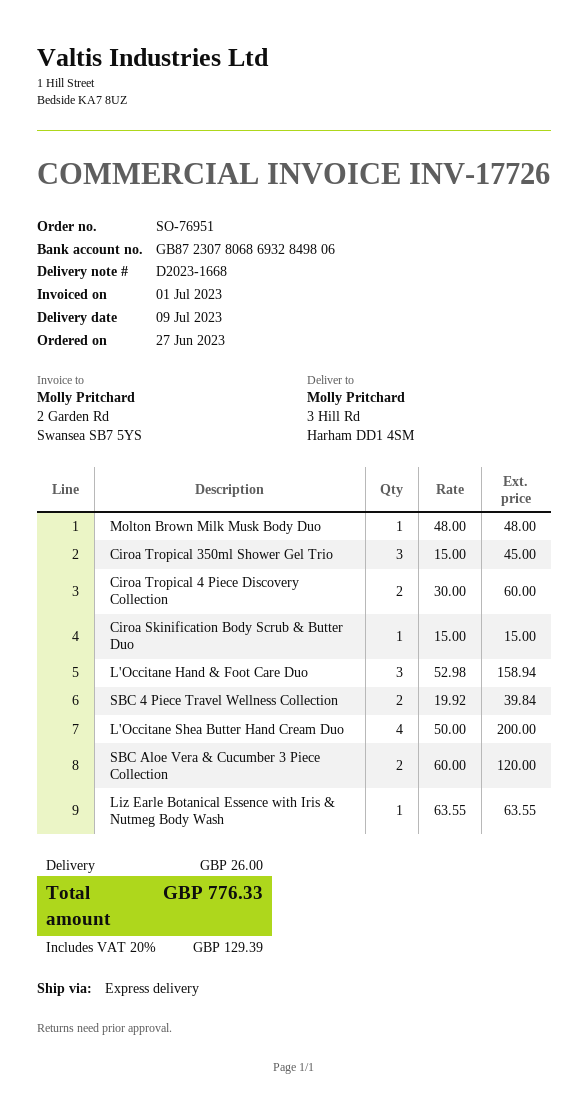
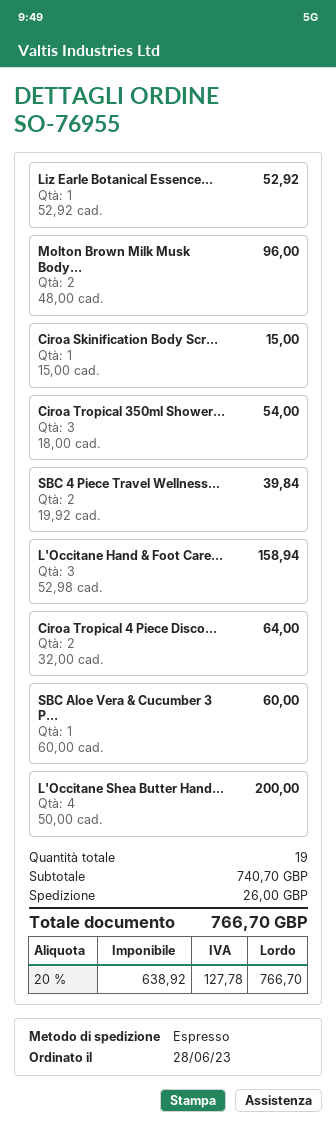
order number: SO-76951 -> SO-76955
order date: 2023-06-27 -> 2023-06-28
Molton Brown Milk Musk Body Duo: 1 x 48.00 = 48.00 -> 2 x 48.00 = 96.00
Ciroa Tropical 350ml Shower Gel Trio: 3 x 15.00 = 45.00 -> 3 x 18.00 = 54.00
Ciroa Tropical 4 Piece Discovery Collection: 2 x 30.00 = 60.00 -> 2 x 32.00 = 64.00
SBC Aloe Vera & Cucumber 3 Piece Collection: 2 x 60.00 = 120.00 -> 1 x 60.00 = 60.00
Liz Earle Botanical Essence with Iris & Nutmeg Body Wash: 1 x 63.55 = 63.55 -> 1 x 52.92 = 52.92
tax: 20% = 129.39 -> 20% = 127.78
total: 776.33 -> 766.70

